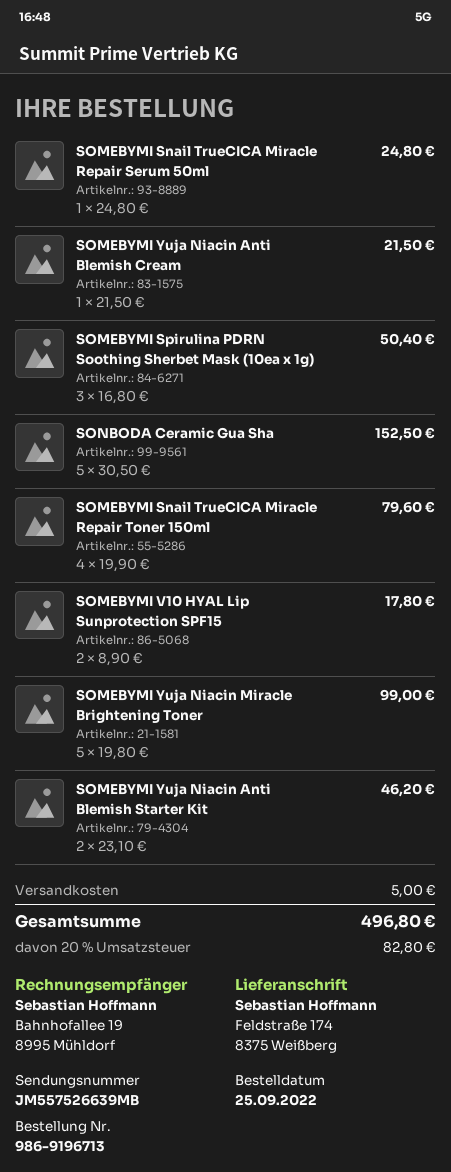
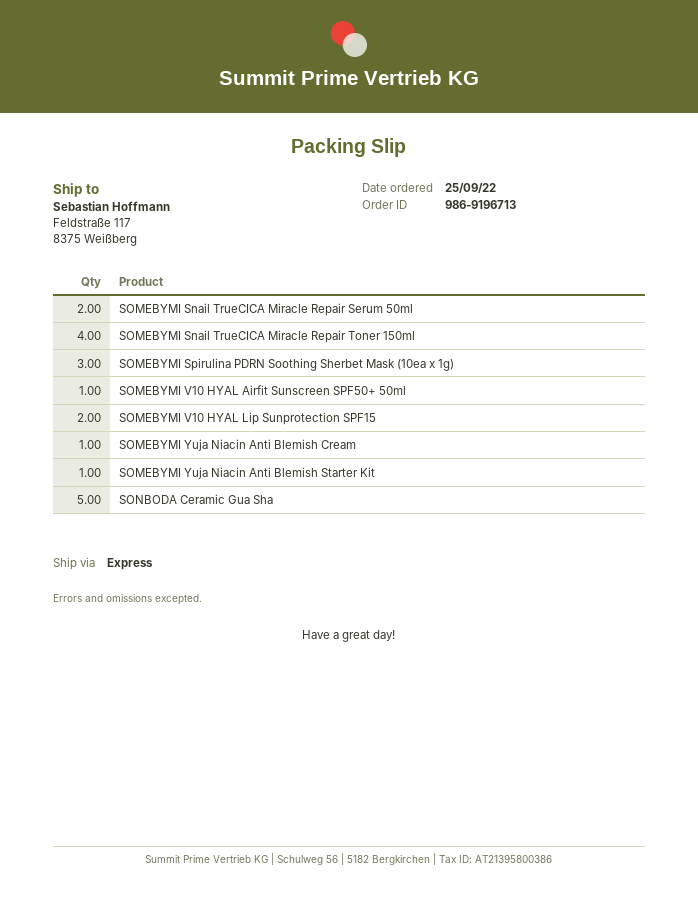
ship to: Feldstraße 174, 8375 Weißberg -> Feldstraße 117, 8375 Weißberg
SOMEBYMI Snail TrueCICA Miracle Repair Serum 50ml: 1 -> 2
SOMEBYMI Yuja Niacin Miracle Brightening Toner: 5 -> none
SOMEBYMI Yuja Niacin Anti Blemish Starter Kit: 2 -> 1
SOMEBYMI V10 HYAL Airfit Sunscreen SPF50+ 50ml: none -> 1

